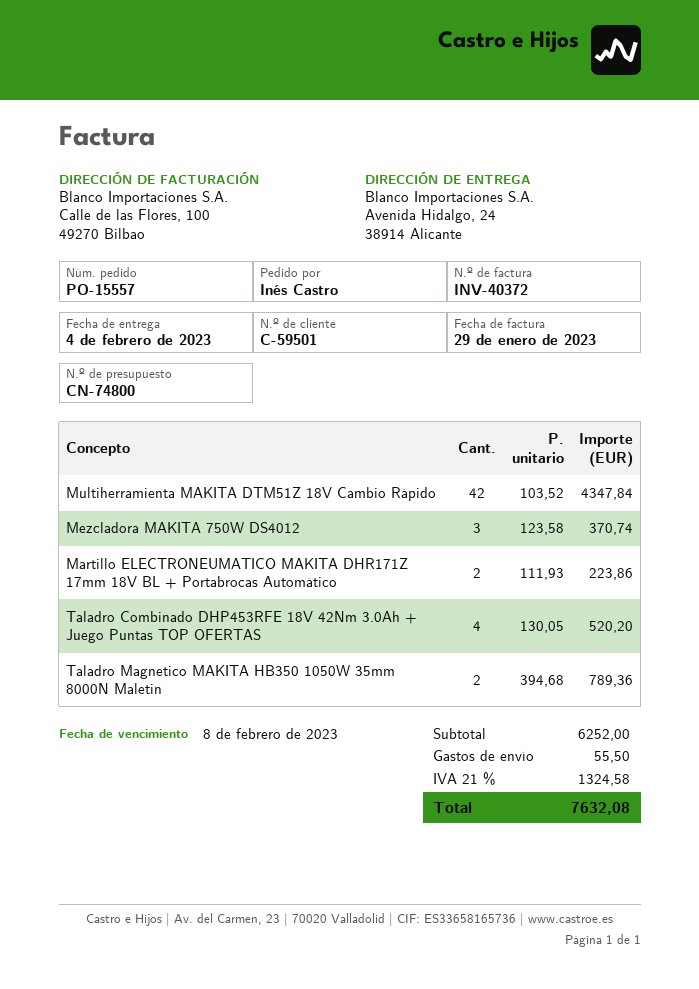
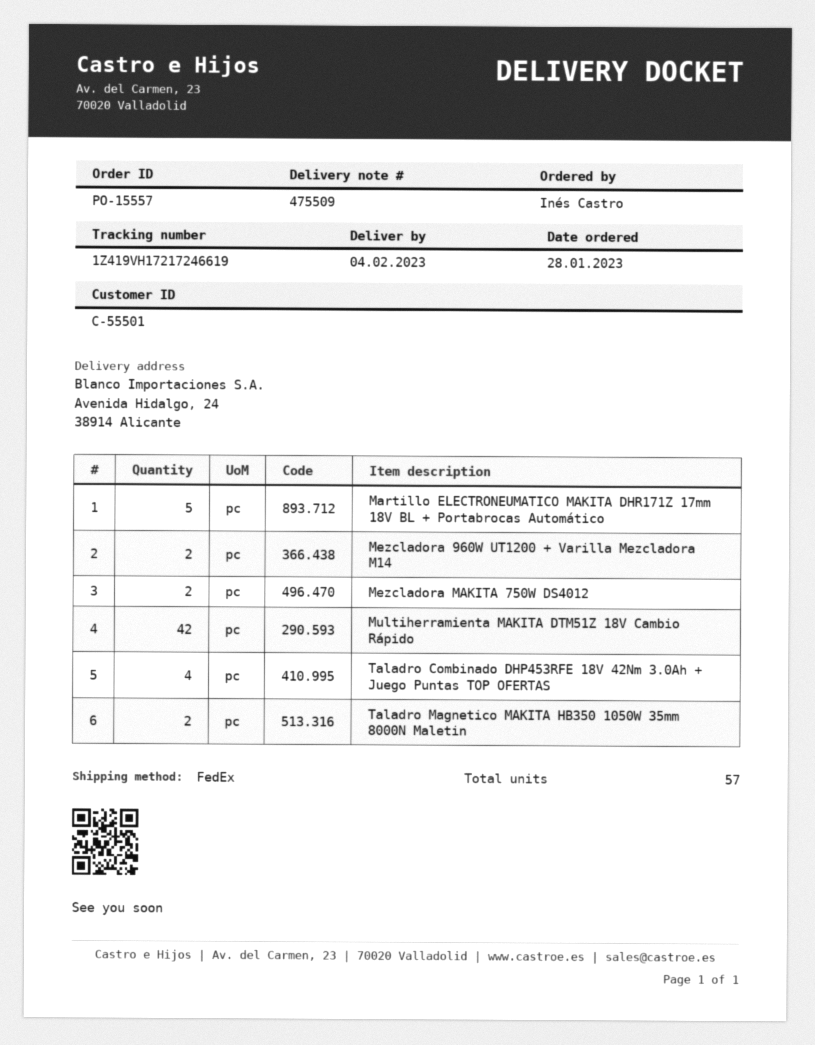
customer number: C-59501 -> C-55501
Mezcladora MAKITA 750W DS4012: 3 -> 2
Martillo ELECTRONEUMATICO MAKITA DHR171Z 17mm 18V BL + Portabrocas Automático: 2 -> 5
Mezcladora 960W UT1200 + Varilla Mezcladora M14: none -> 2

